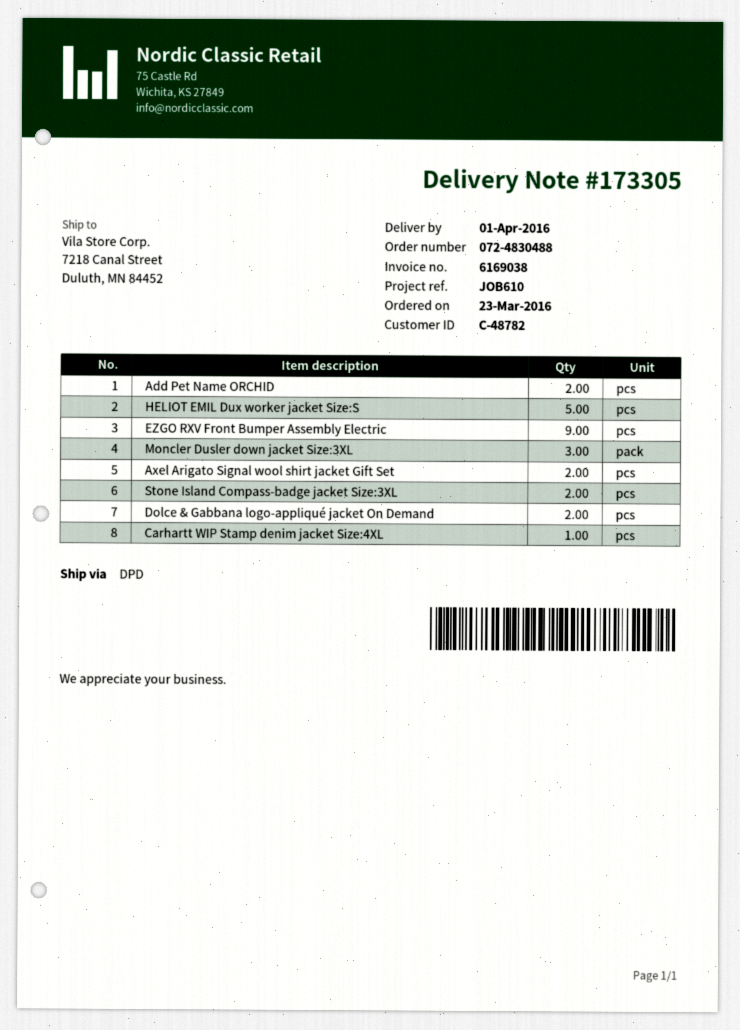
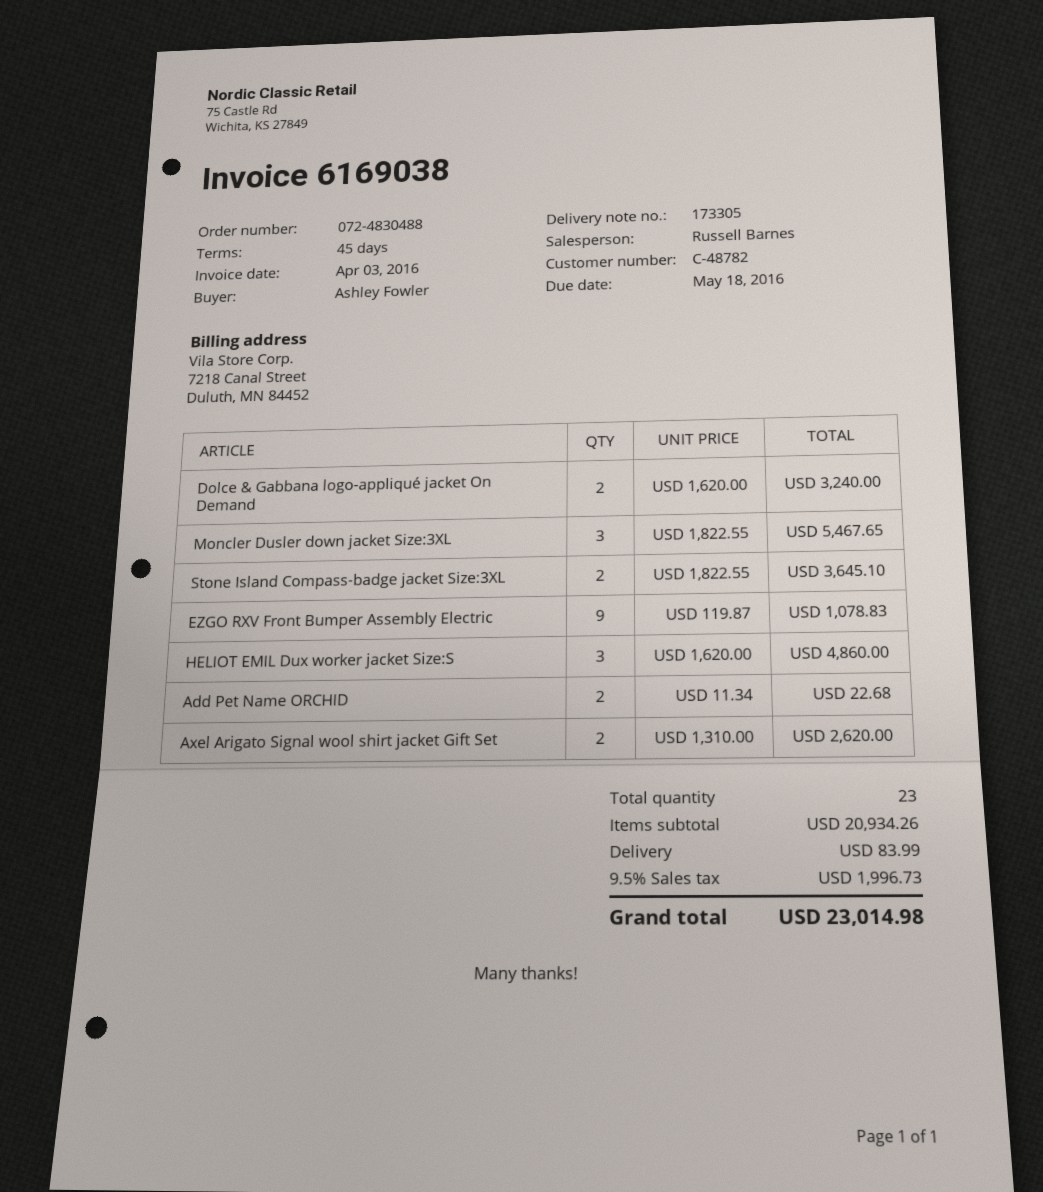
HELIOT EMIL Dux worker jacket Size:S: 5 -> 3
Carhartt WIP Stamp denim jacket Size:4XL: 1 -> none

